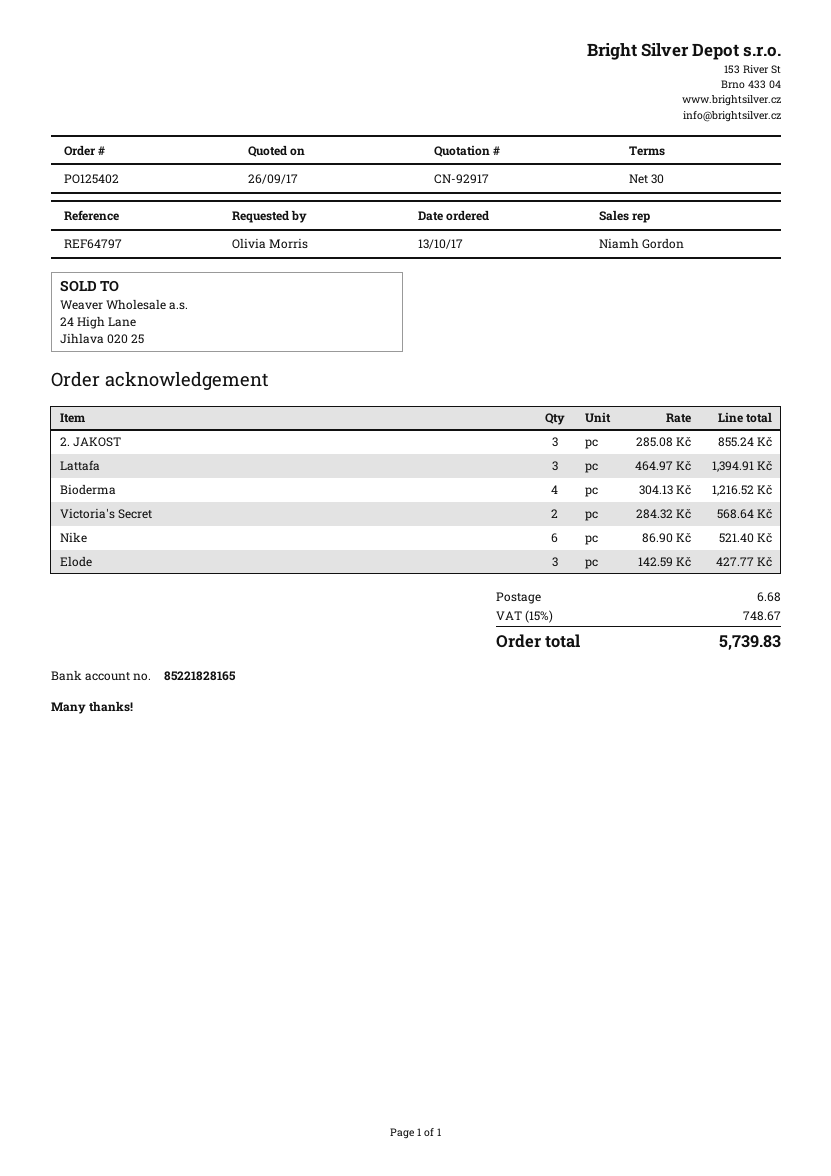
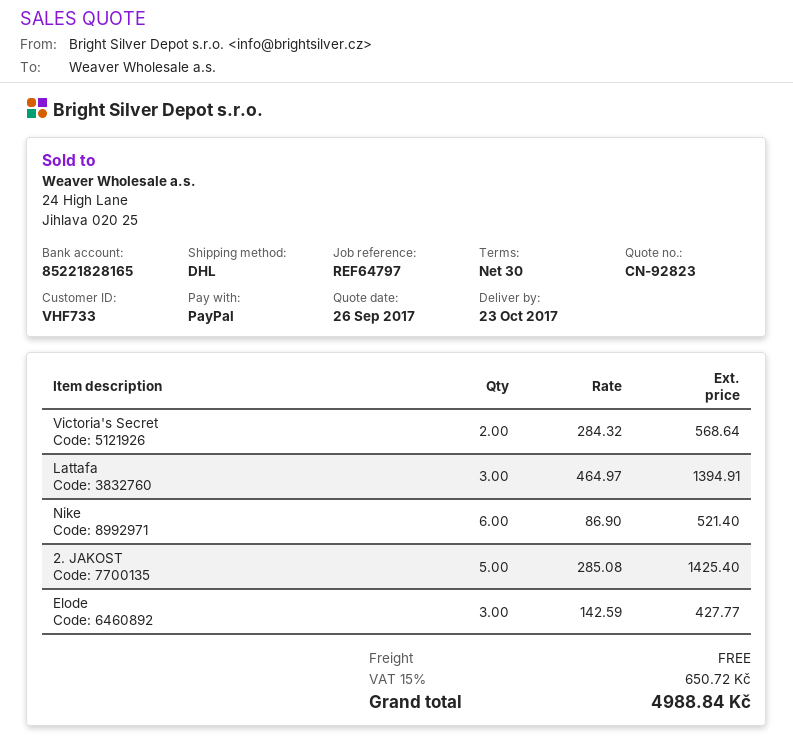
quote number: CN-92917 -> CN-92823
2. JAKOST: 3 x 285.08 = 855.24 -> 5 x 285.08 = 1425.40
Bioderma: 4 x 304.13 = 1216.52 -> none
shipping: 6.68 -> 0.00
tax: 15% = 748.67 -> 15% = 650.72
total: 5739.83 -> 4988.84

